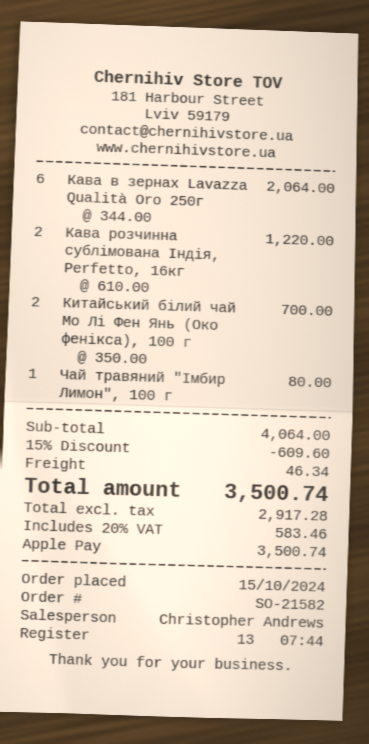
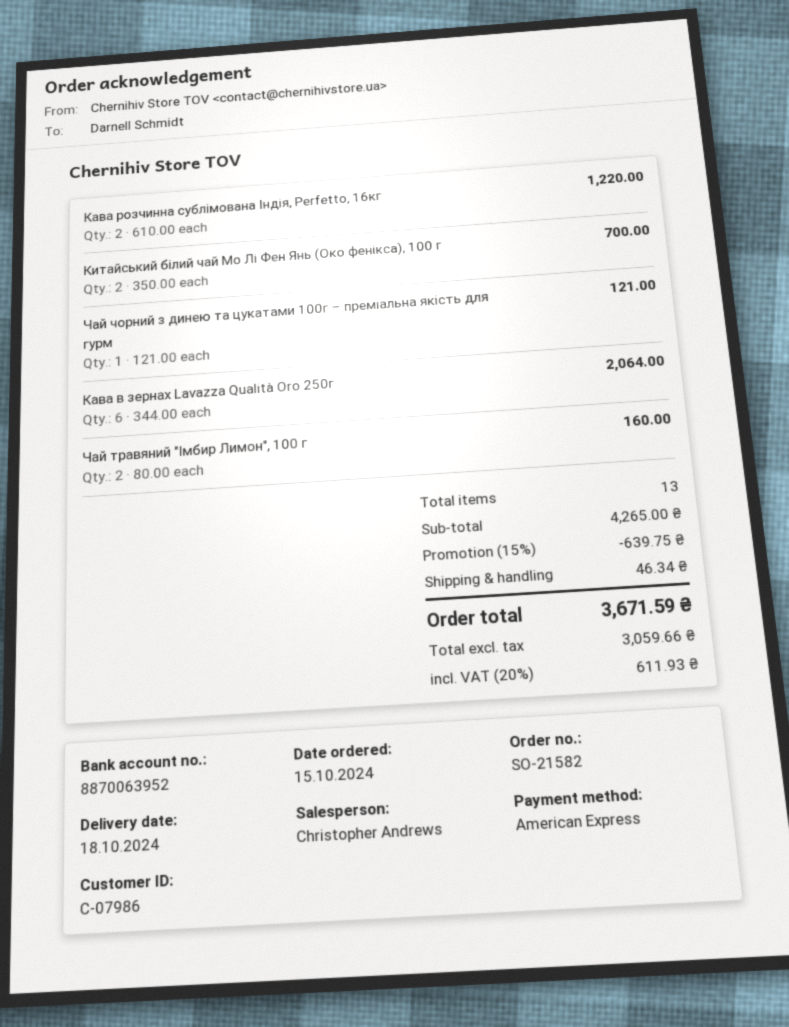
payment method: Apple Pay -> American Express
Чай травяний "Імбир Лимон", 100 г: 1 x 80.00 = 80.00 -> 2 x 80.00 = 160.00
Чай чорний з динею та цукатами 100г – преміальна якість для гурм: none -> 1 x 121.00 = 121.00
subtotal: 4064.00 -> 4265.00
discount: 15% = 609.60 -> 15% = 639.75
net: 2917.28 -> 3059.66
tax: 20% = 583.46 -> 20% = 611.93
total: 3500.74 -> 3671.59

